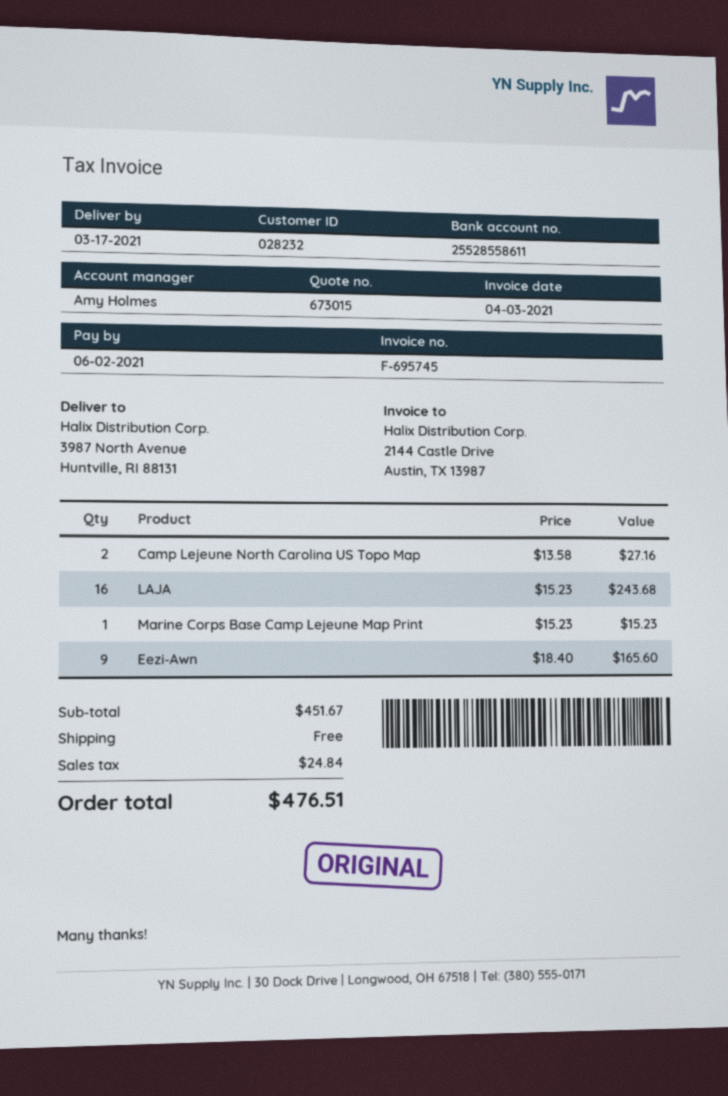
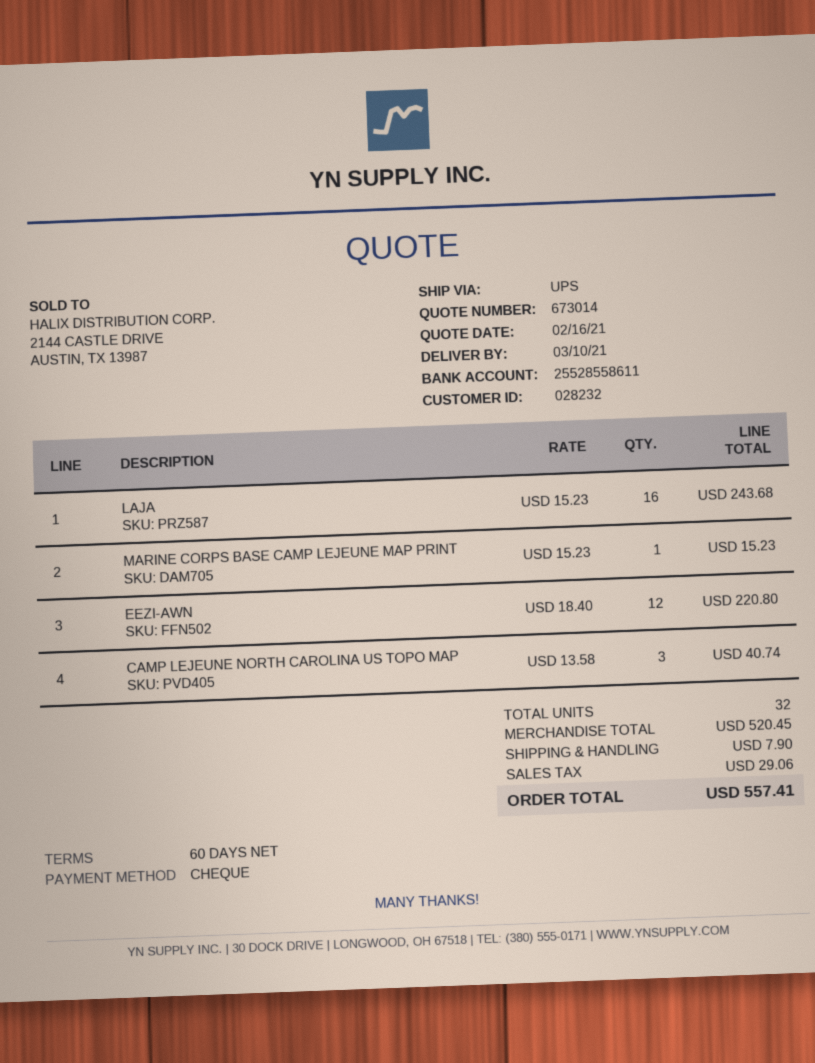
quote number: 673015 -> 673014
delivery date: 2021-03-17 -> 2021-03-10
Camp Lejeune North Carolina US Topo Map: 2 x 13.58 = 27.16 -> 3 x 13.58 = 40.74
Eezi-Awn: 9 x 18.40 = 165.60 -> 12 x 18.40 = 220.80
subtotal: 451.67 -> 520.45
shipping: 0.00 -> 7.90
tax: 24.84 -> 29.06
total: 476.51 -> 557.41

